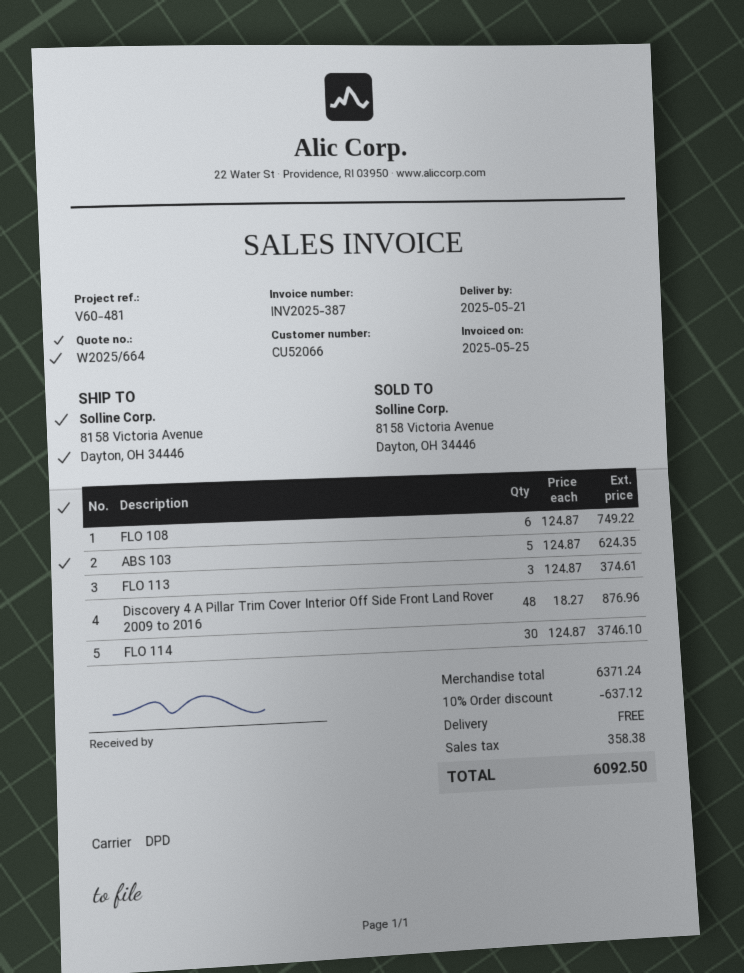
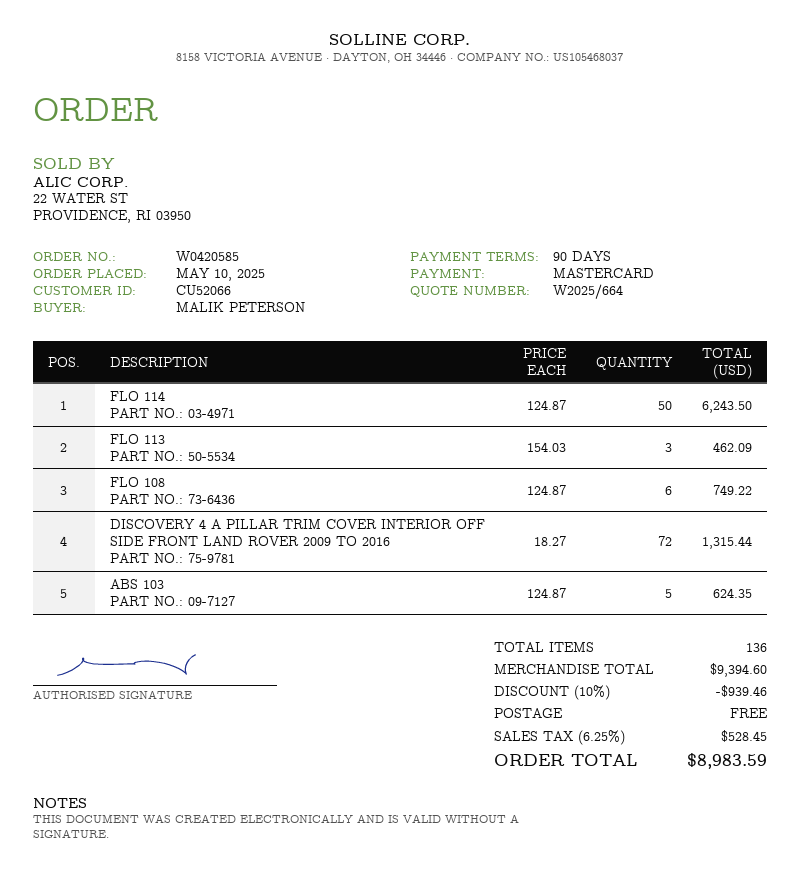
FLO 113: 3 x 124.87 = 374.61 -> 3 x 154.03 = 462.09
Discovery 4 A Pillar Trim Cover Interior Off Side Front Land Rover 2009 to 2016: 48 x 18.27 = 876.96 -> 72 x 18.27 = 1315.44
FLO 114: 30 x 124.87 = 3746.10 -> 50 x 124.87 = 6243.50
subtotal: 6371.24 -> 9394.60
discount: 10% = 637.12 -> 10% = 939.46
tax: 358.38 -> 528.45
total: 6092.50 -> 8983.59

